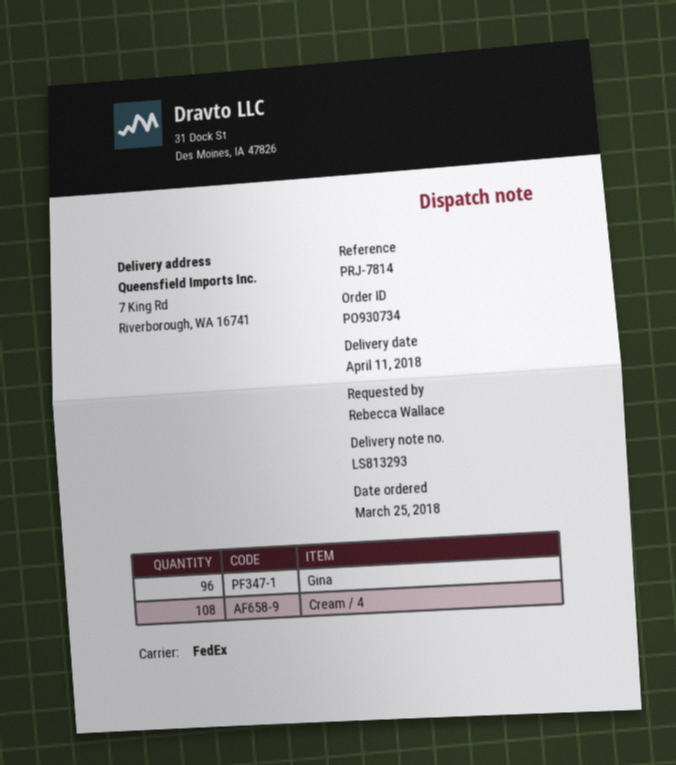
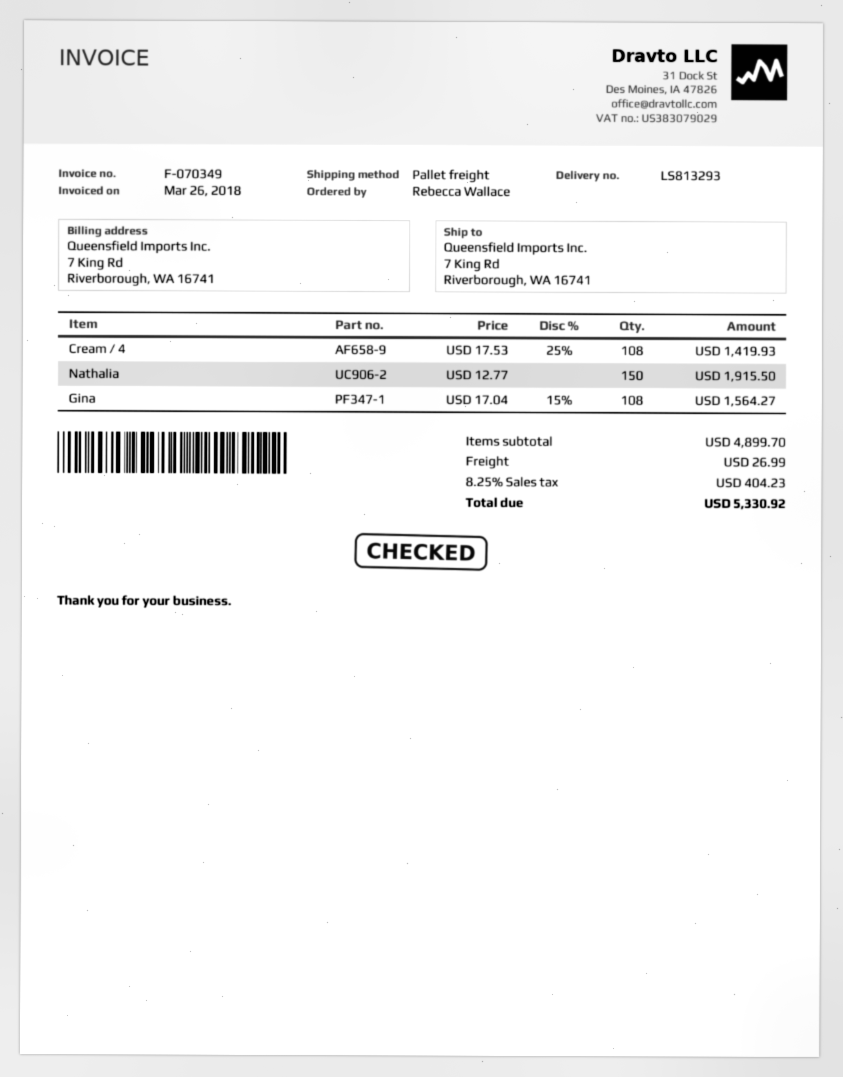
shipping method: FedEx -> pallet freight
Gina: 96 -> 108
Nathalia: none -> 150

